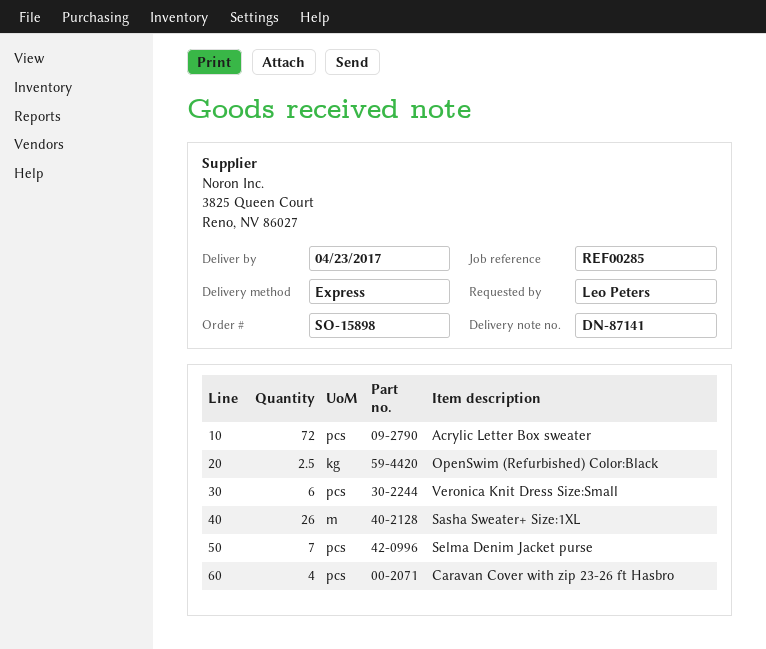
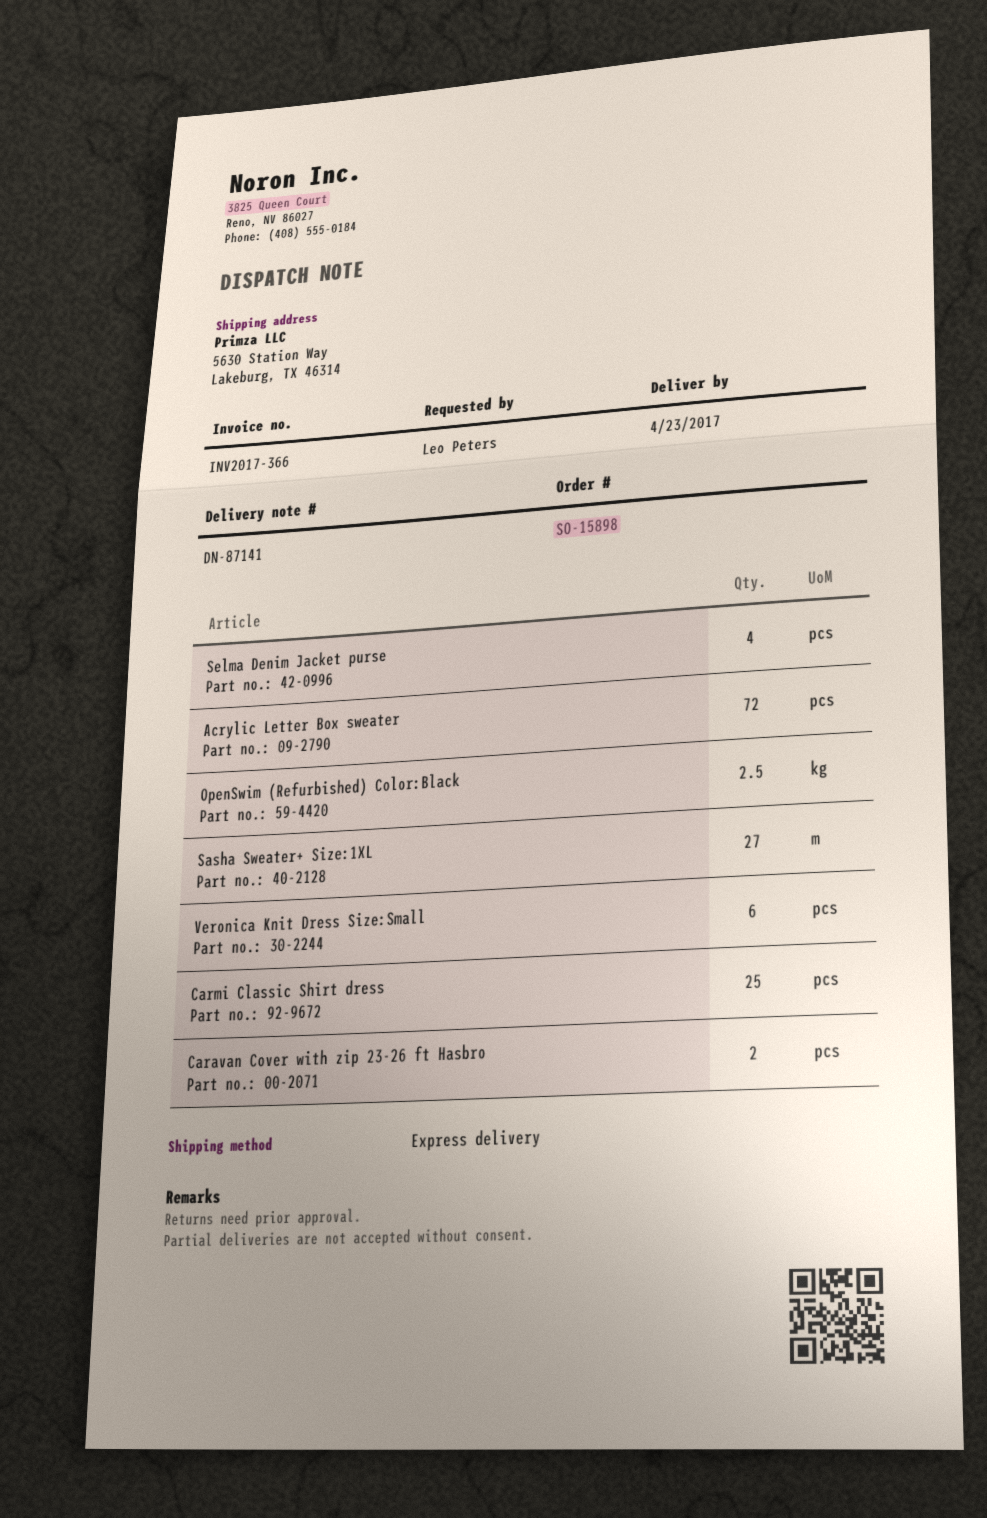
Sasha Sweater+ Size:1XL: 26 -> 27
Selma Denim Jacket purse: 7 -> 4
Caravan Cover with zip 23-26 ft Hasbro: 4 -> 2
Carmi Classic Shirt dress: none -> 25

